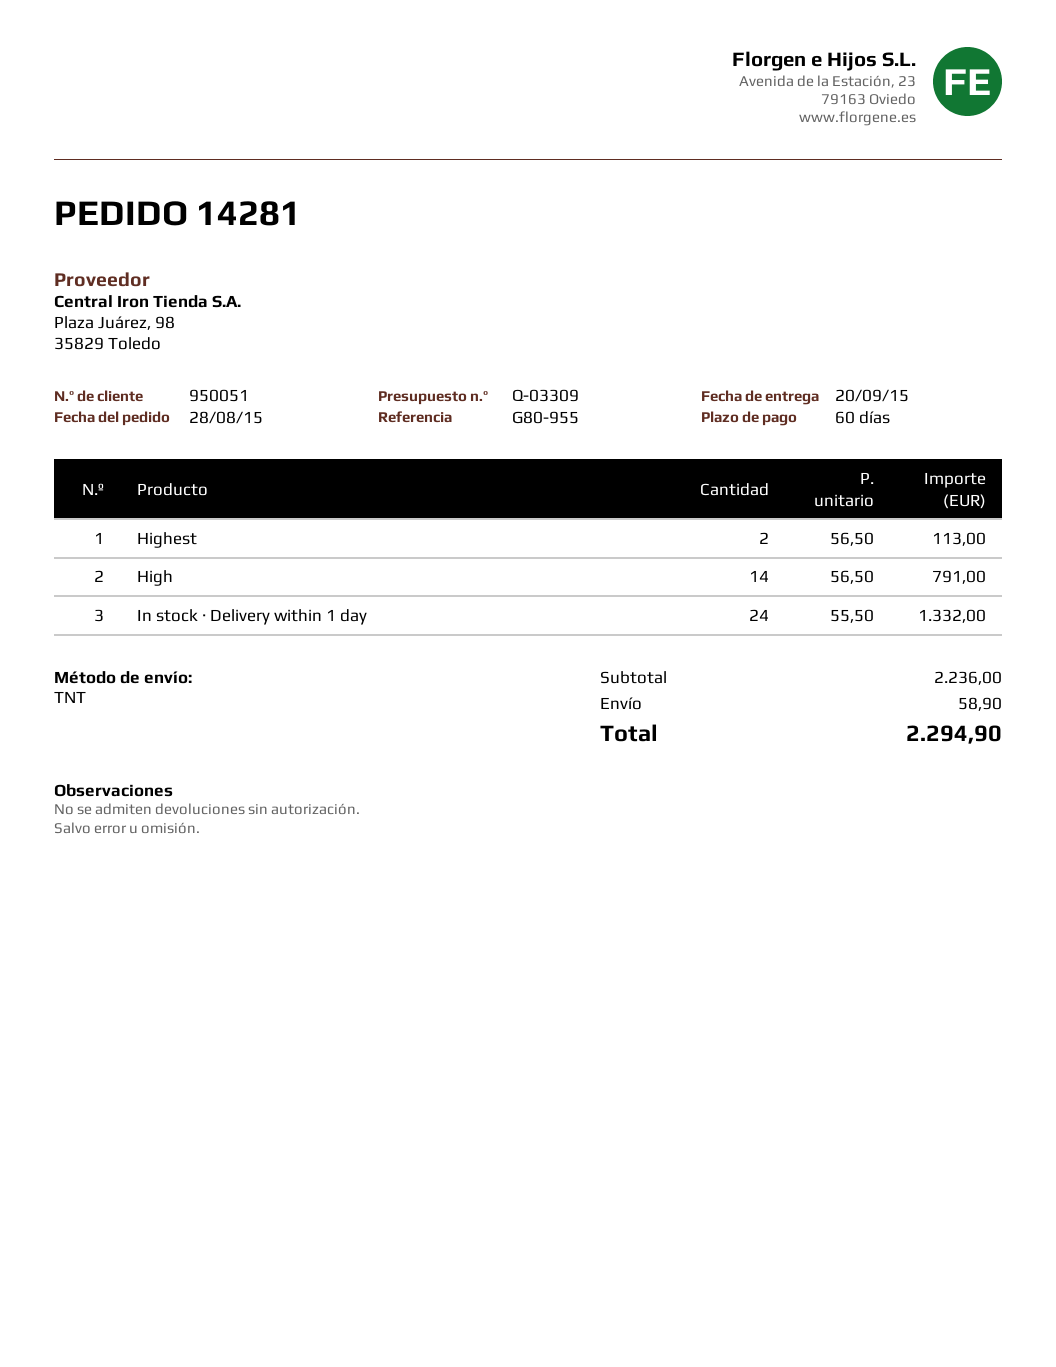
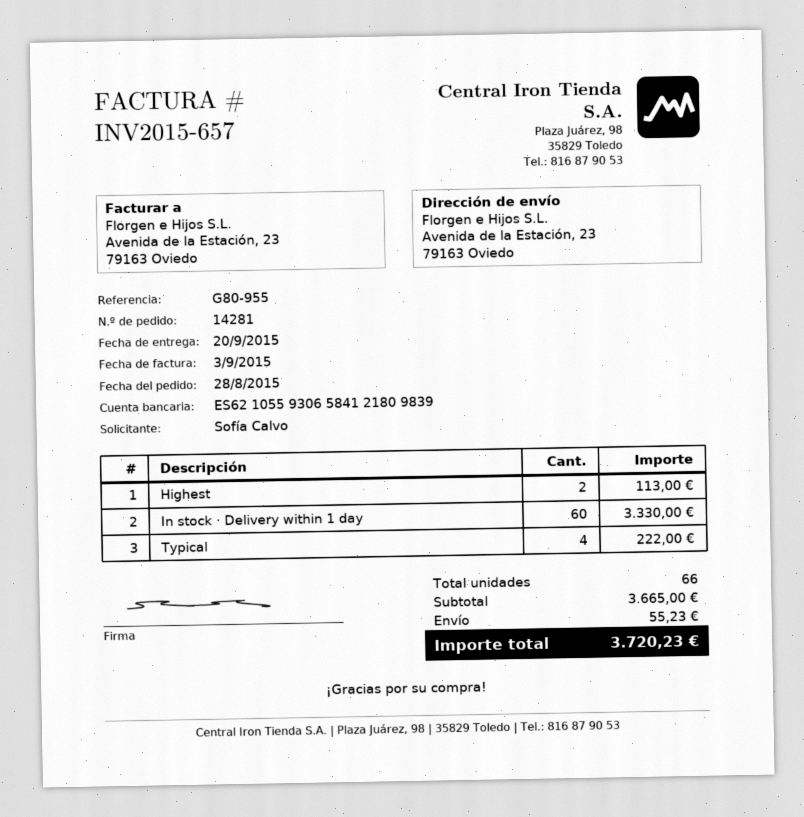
High: 14 for 791.00 -> none
In stock · Delivery within 1 day: 24 for 1332.00 -> 60 for 3330.00
Typical: none -> 4 for 222.00
subtotal: 2236.00 -> 3665.00
shipping: 58.90 -> 55.23
total: 2294.90 -> 3720.23

